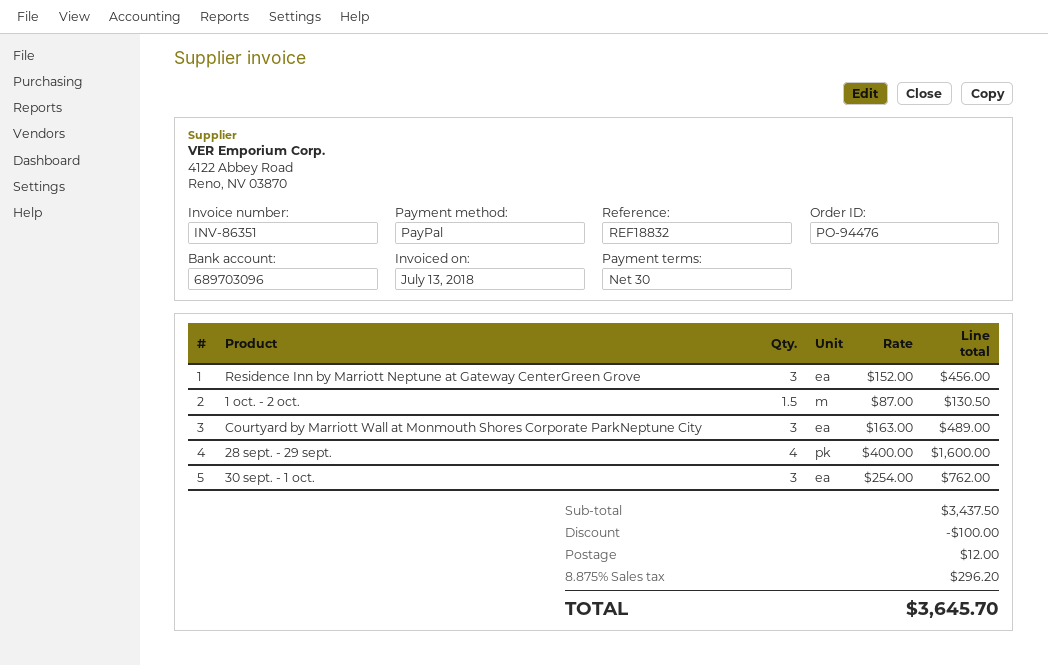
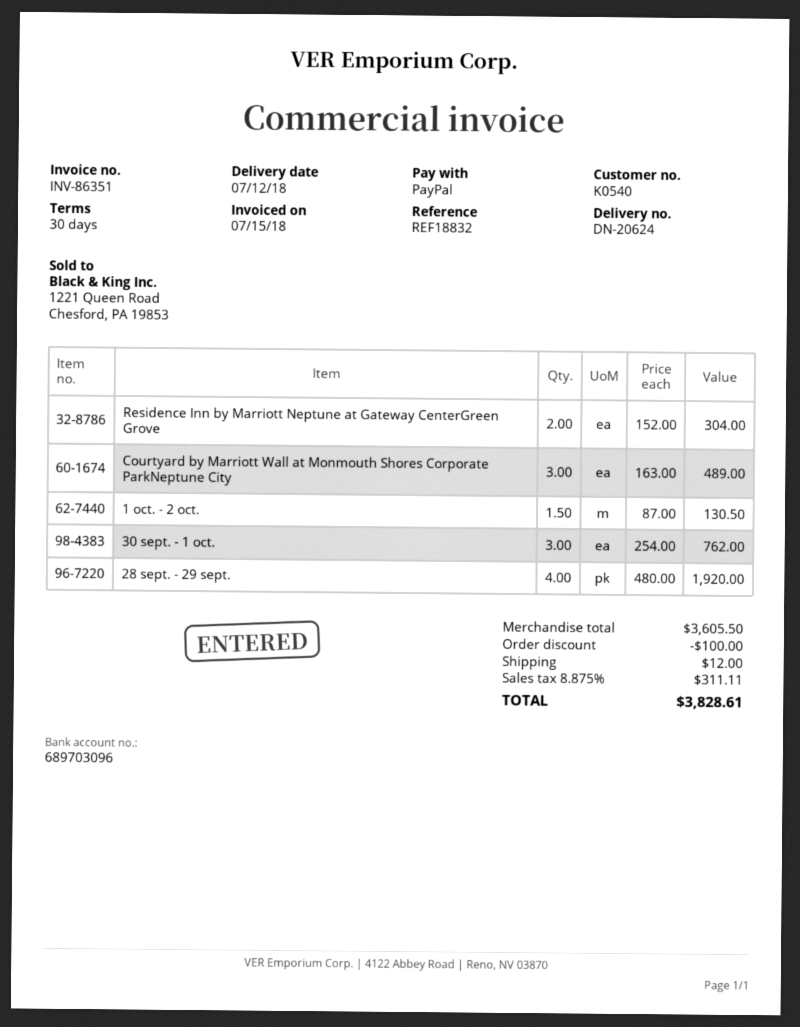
invoice date: 2018-07-13 -> 2018-07-15
Residence Inn by Marriott Neptune at Gateway CenterGreen Grove: 3 x 152.00 = 456.00 -> 2 x 152.00 = 304.00
28 sept. - 29 sept.: 4 x 400.00 = 1600.00 -> 4 x 480.00 = 1920.00
subtotal: 3437.50 -> 3605.50
tax: 8.875% = 296.20 -> 8.875% = 311.11
total: 3645.70 -> 3828.61

